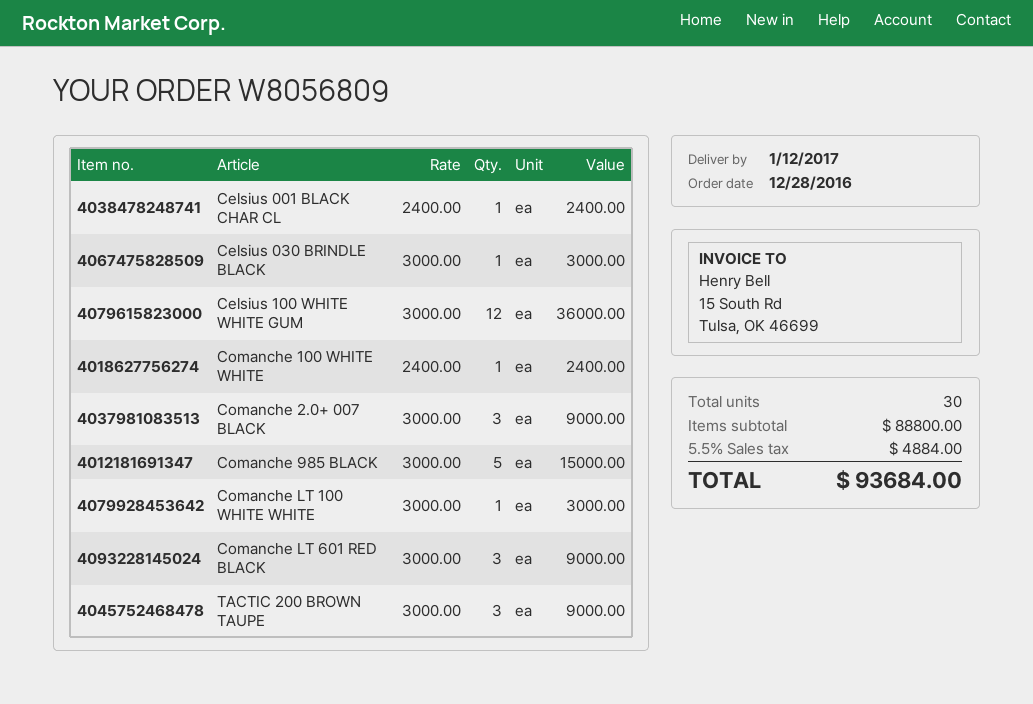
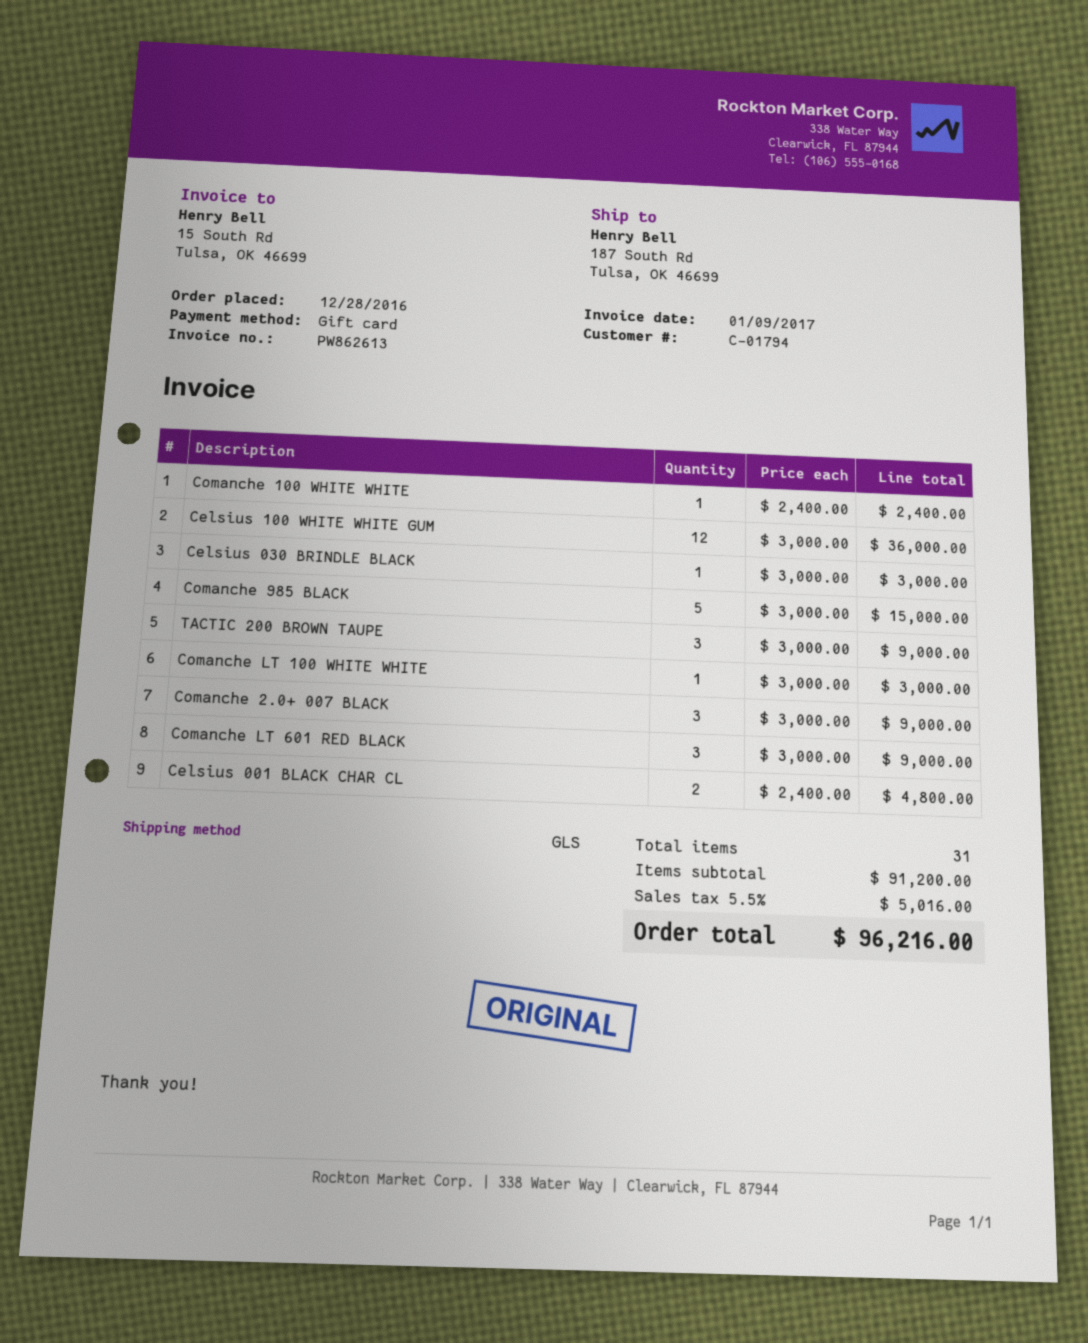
Celsius 001 BLACK CHAR CL: 1 x 2400.00 = 2400.00 -> 2 x 2400.00 = 4800.00
total quantity: 30 -> 31
subtotal: 88800.00 -> 91200.00
tax: 5.5% = 4884.00 -> 5.5% = 5016.00
total: 93684.00 -> 96216.00

